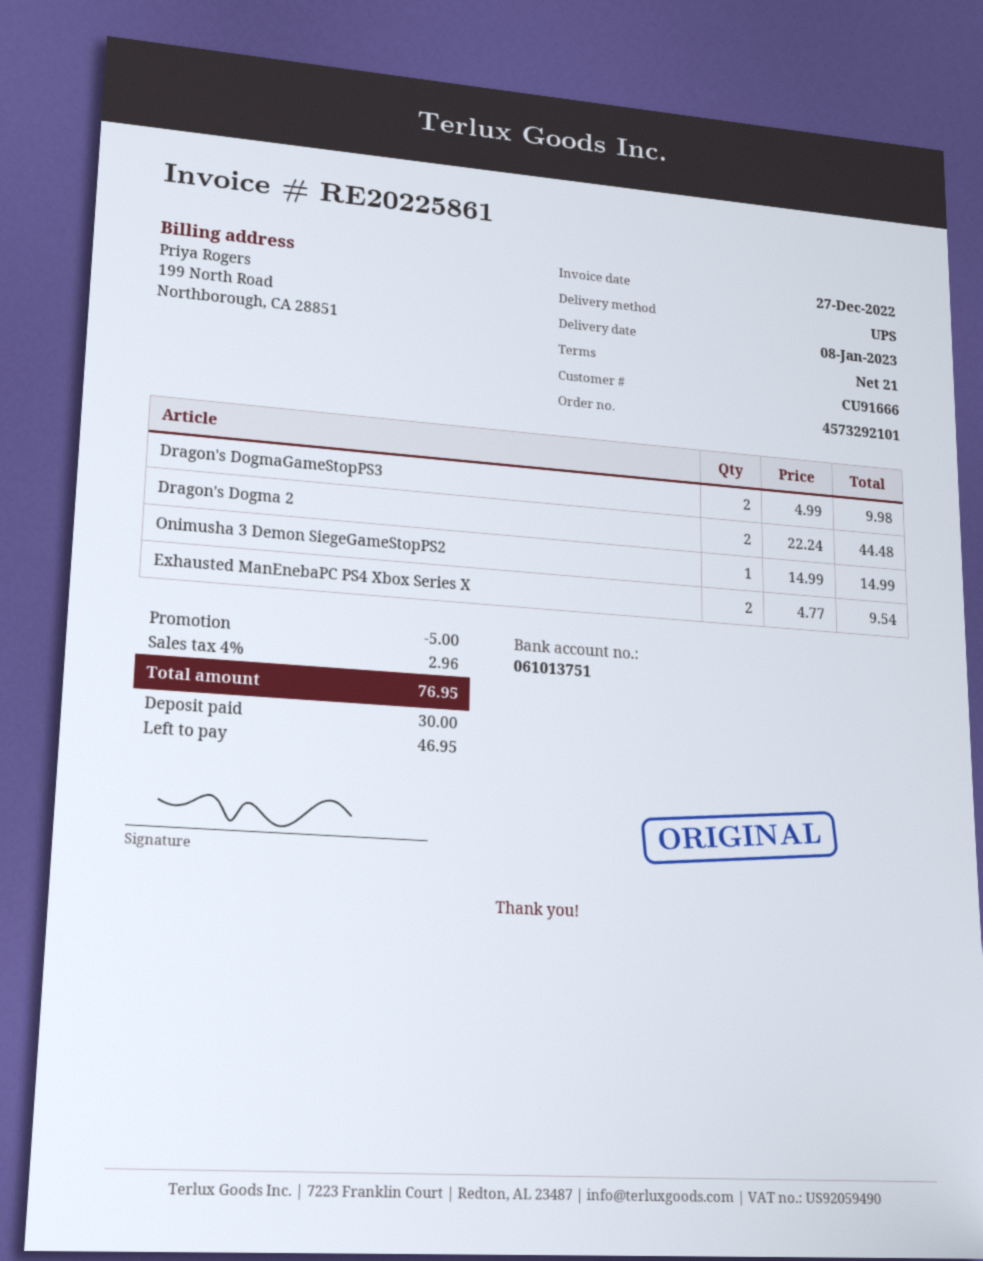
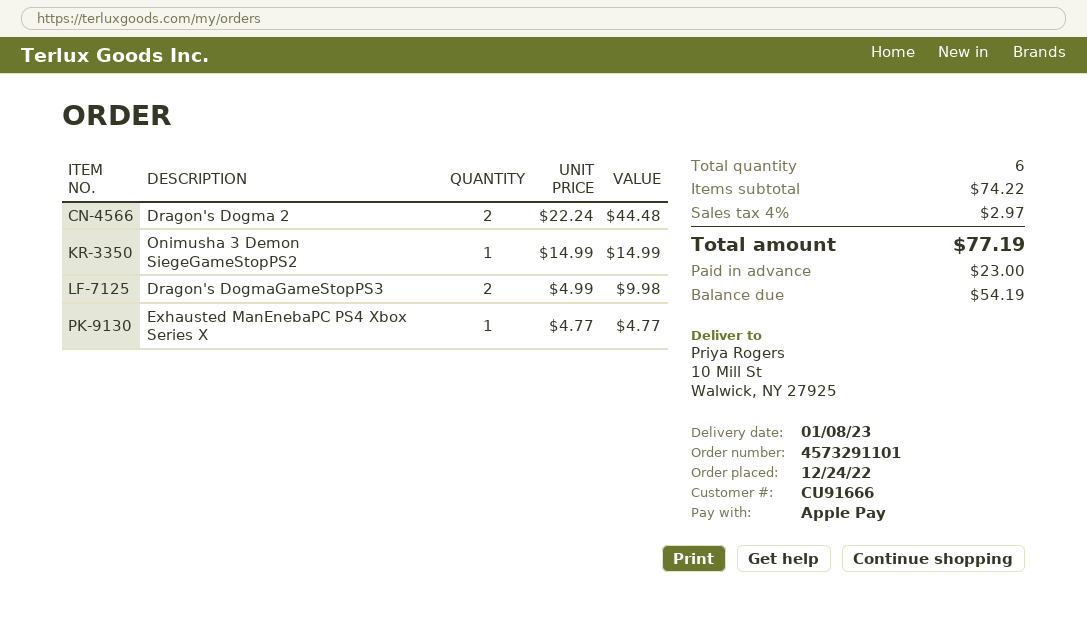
order number: 4573292101 -> 4573291101
Exhausted ManEnebaPC PS4 Xbox Series X: 2 x 4.77 = 9.54 -> 1 x 4.77 = 4.77
discount: 5.00 -> none
tax: 4% = 2.96 -> 4% = 2.97
total: 76.95 -> 77.19
deposit: 30.00 -> 23.00
balance: 46.95 -> 54.19

